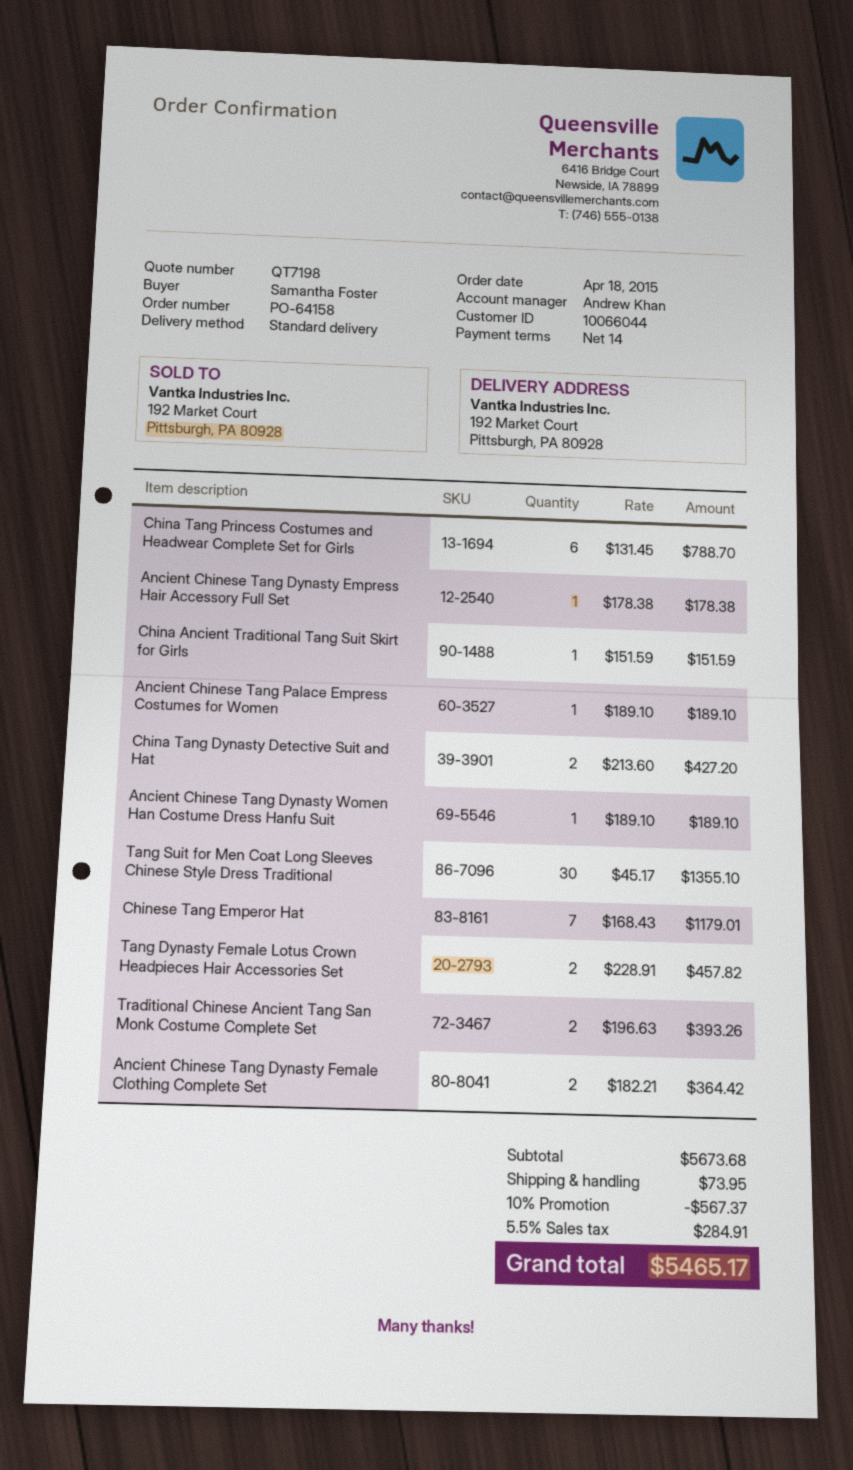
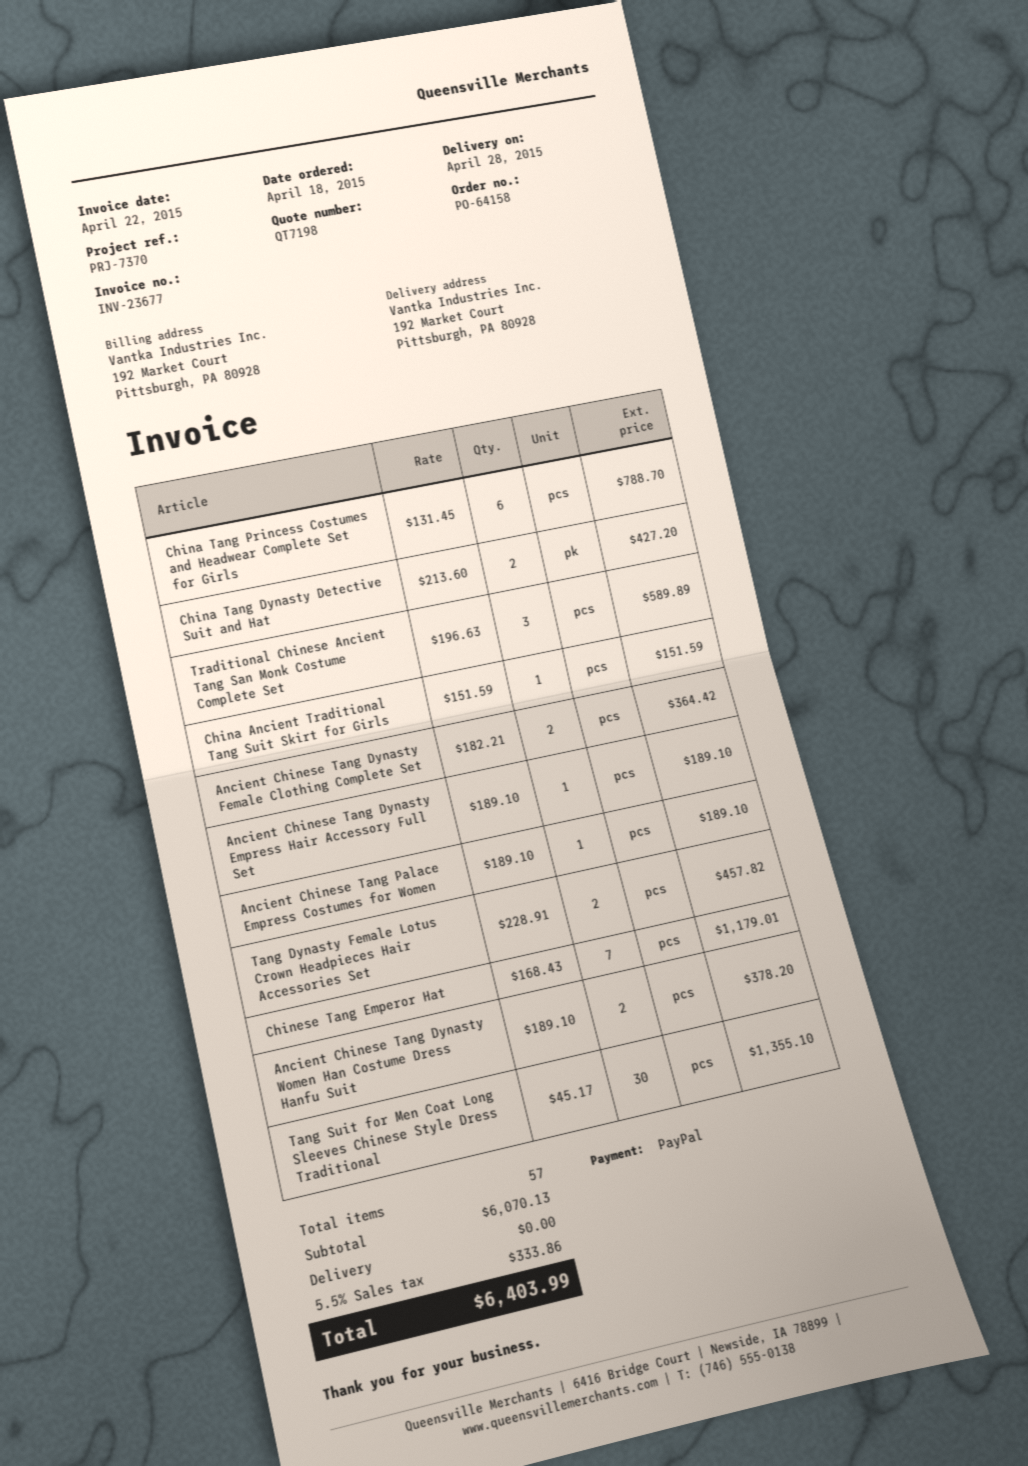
Ancient Chinese Tang Dynasty Empress Hair Accessory Full Set: 1 x 178.38 = 178.38 -> 1 x 189.10 = 189.10
Ancient Chinese Tang Dynasty Women Han Costume Dress Hanfu Suit: 1 x 189.10 = 189.10 -> 2 x 189.10 = 378.20
Traditional Chinese Ancient Tang San Monk Costume Complete Set: 2 x 196.63 = 393.26 -> 3 x 196.63 = 589.89
subtotal: 5673.68 -> 6070.13
discount: 10% = 567.37 -> none
shipping: 73.95 -> 0.00
tax: 5.5% = 284.91 -> 5.5% = 333.86
total: 5465.17 -> 6403.99

